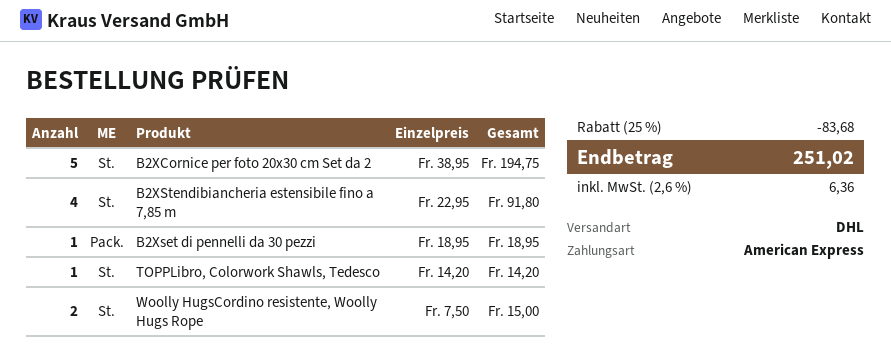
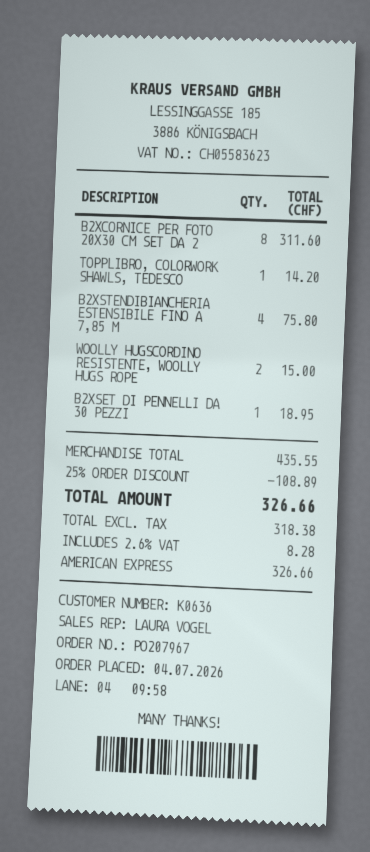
B2XCornice per foto 20x30 cm Set da 2: 5 for 194.75 -> 8 for 311.60
B2XStendibiancheria estensibile fino a 7,85 m: 4 for 91.80 -> 4 for 75.80
discount: 25% = 83.68 -> 25% = 108.89
tax: 2.6% = 6.36 -> 2.6% = 8.28
total: 251.02 -> 326.66

